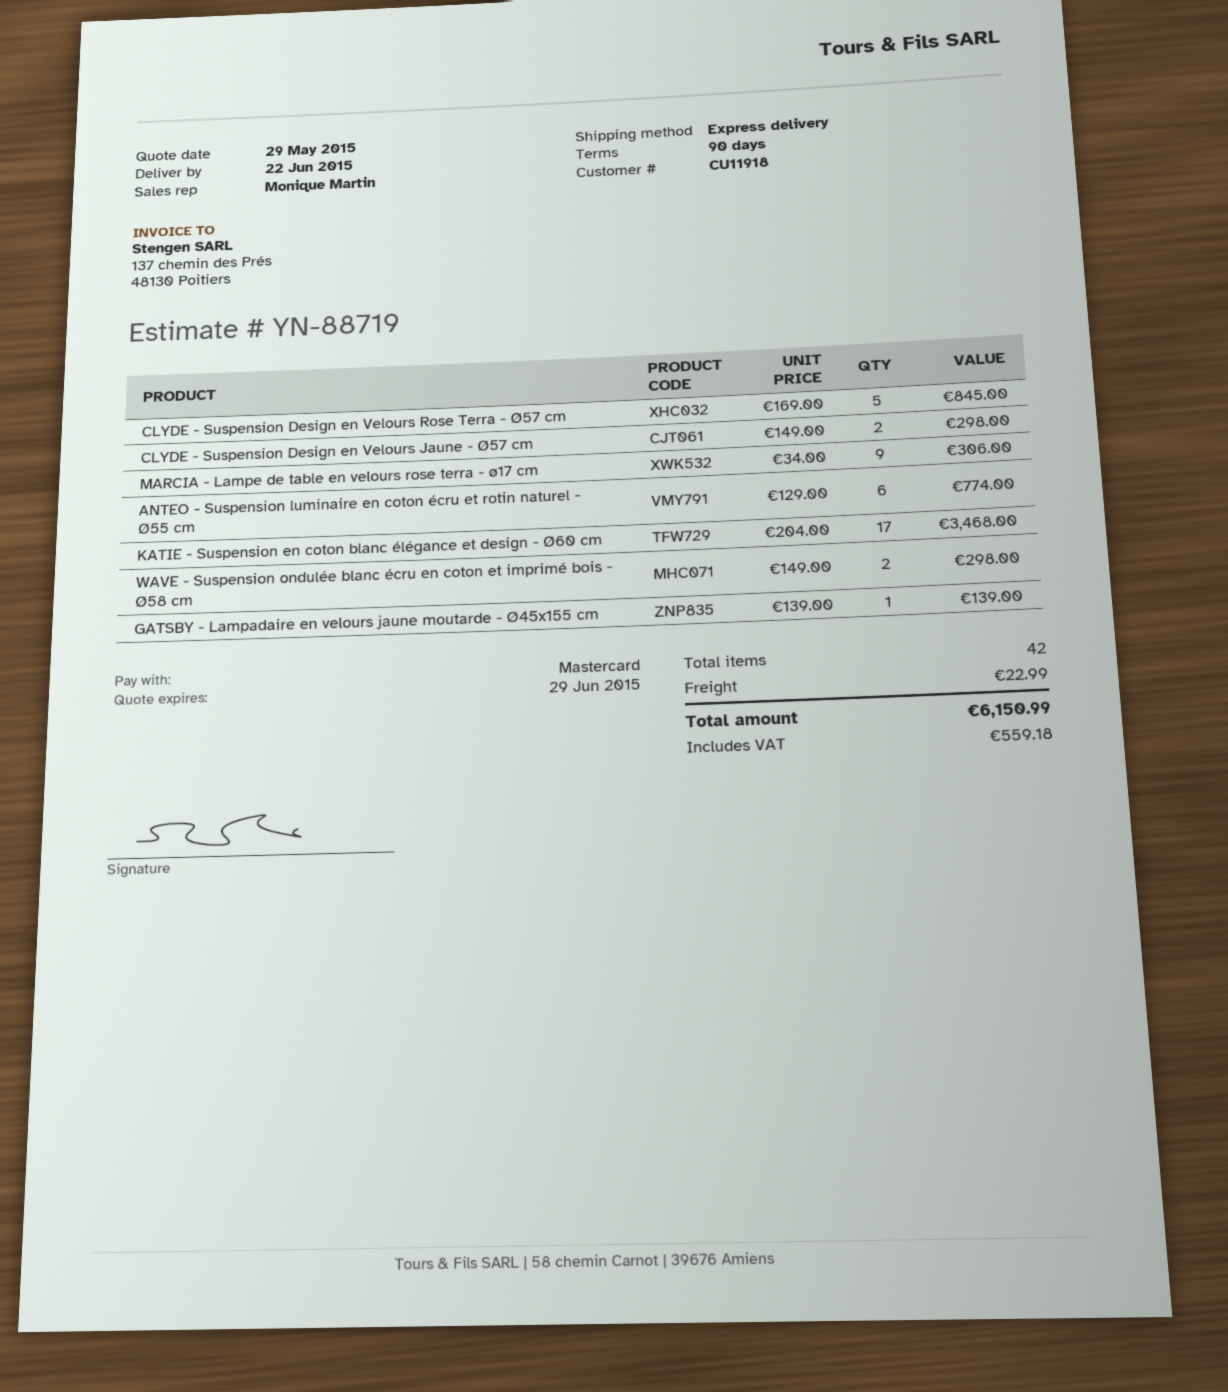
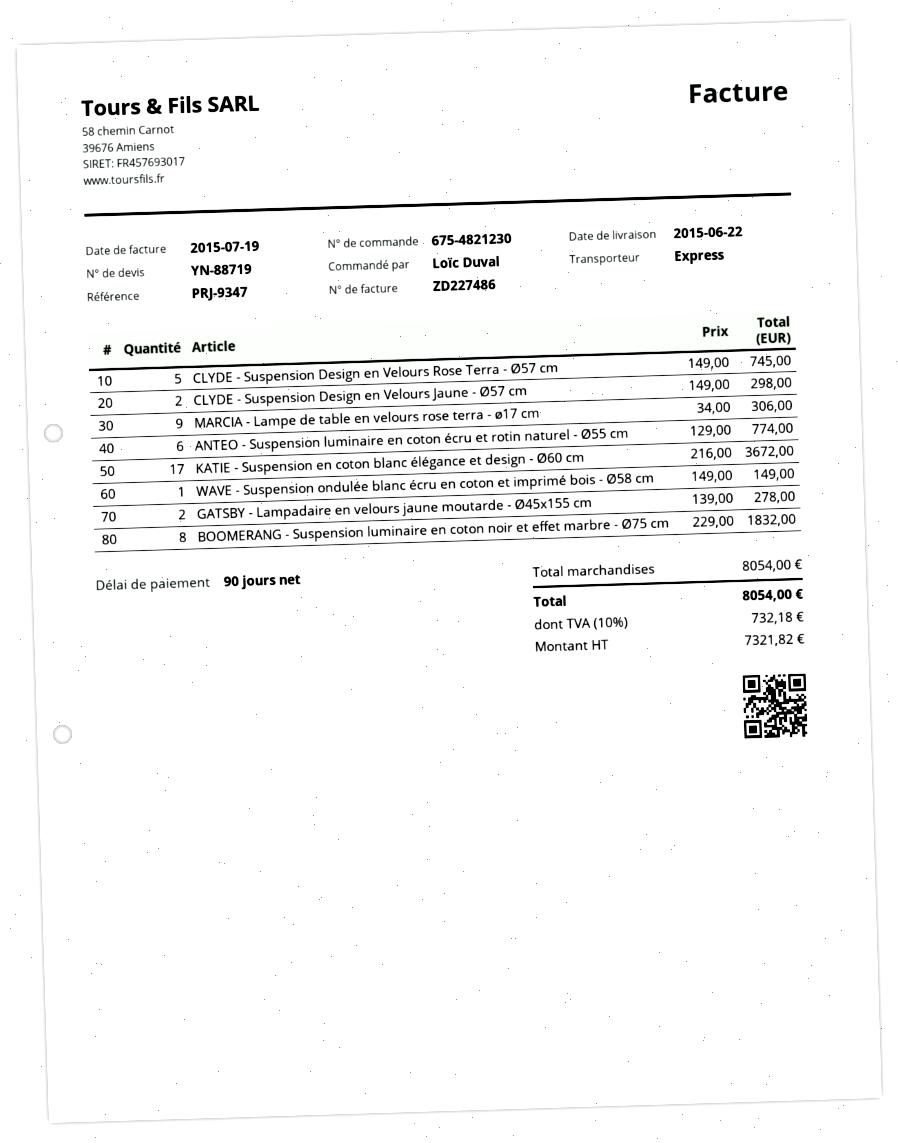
CLYDE - Suspension Design en Velours Rose Terra - Ø57 cm: 5 x 169.00 = 845.00 -> 5 x 149.00 = 745.00
KATIE - Suspension en coton blanc élégance et design - Ø60 cm: 17 x 204.00 = 3468.00 -> 17 x 216.00 = 3672.00
WAVE - Suspension ondulée blanc écru en coton et imprimé bois - Ø58 cm: 2 x 149.00 = 298.00 -> 1 x 149.00 = 149.00
GATSBY - Lampadaire en velours jaune moutarde - Ø45x155 cm: 1 x 139.00 = 139.00 -> 2 x 139.00 = 278.00
BOOMERANG - Suspension luminaire en coton noir et effet marbre - Ø75 cm: none -> 8 x 229.00 = 1832.00
shipping: 22.99 -> none
tax: 559.18 -> 732.18
total: 6150.99 -> 8054.00

